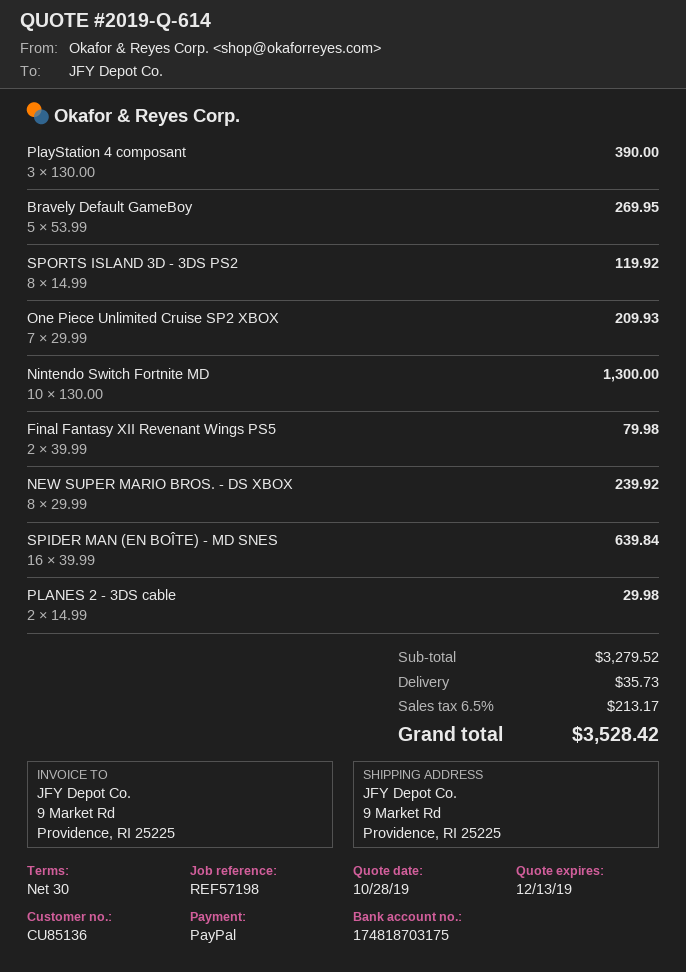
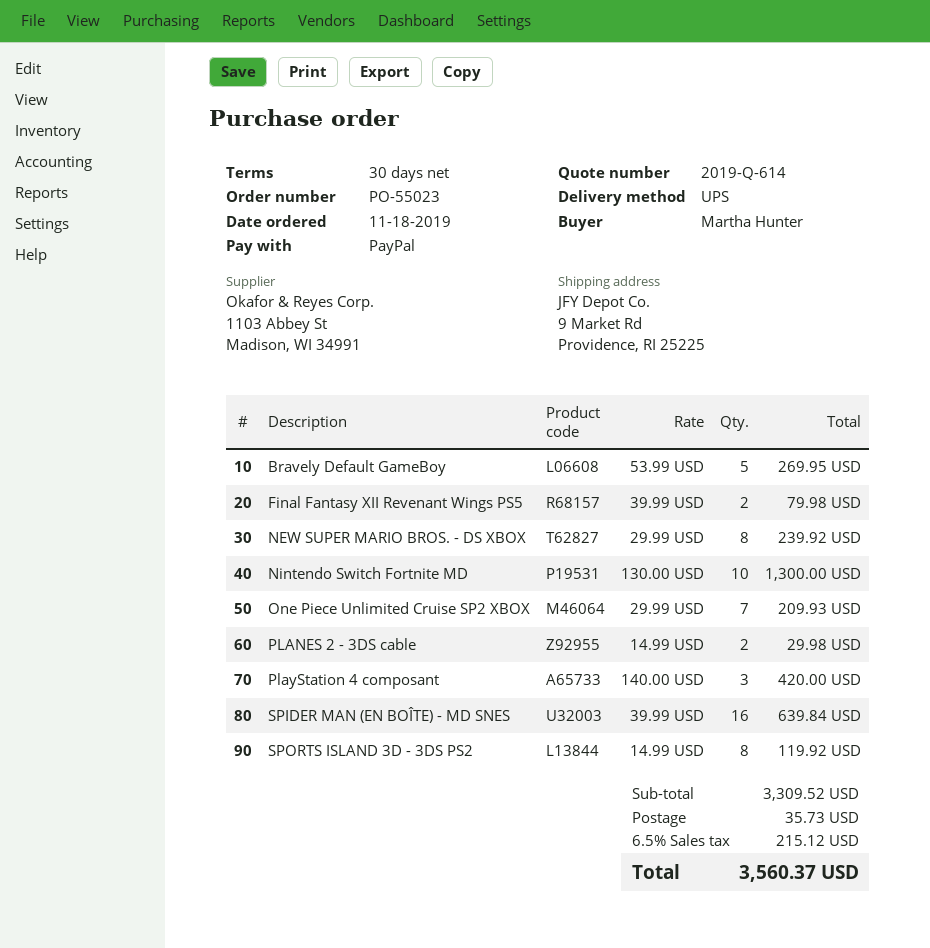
PlayStation 4 composant: 3 x 130.00 = 390.00 -> 3 x 140.00 = 420.00
subtotal: 3279.52 -> 3309.52
tax: 6.5% = 213.17 -> 6.5% = 215.12
total: 3528.42 -> 3560.37

